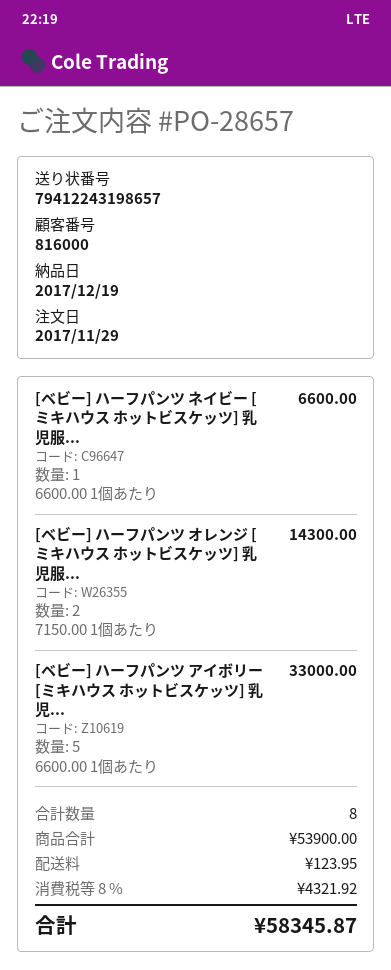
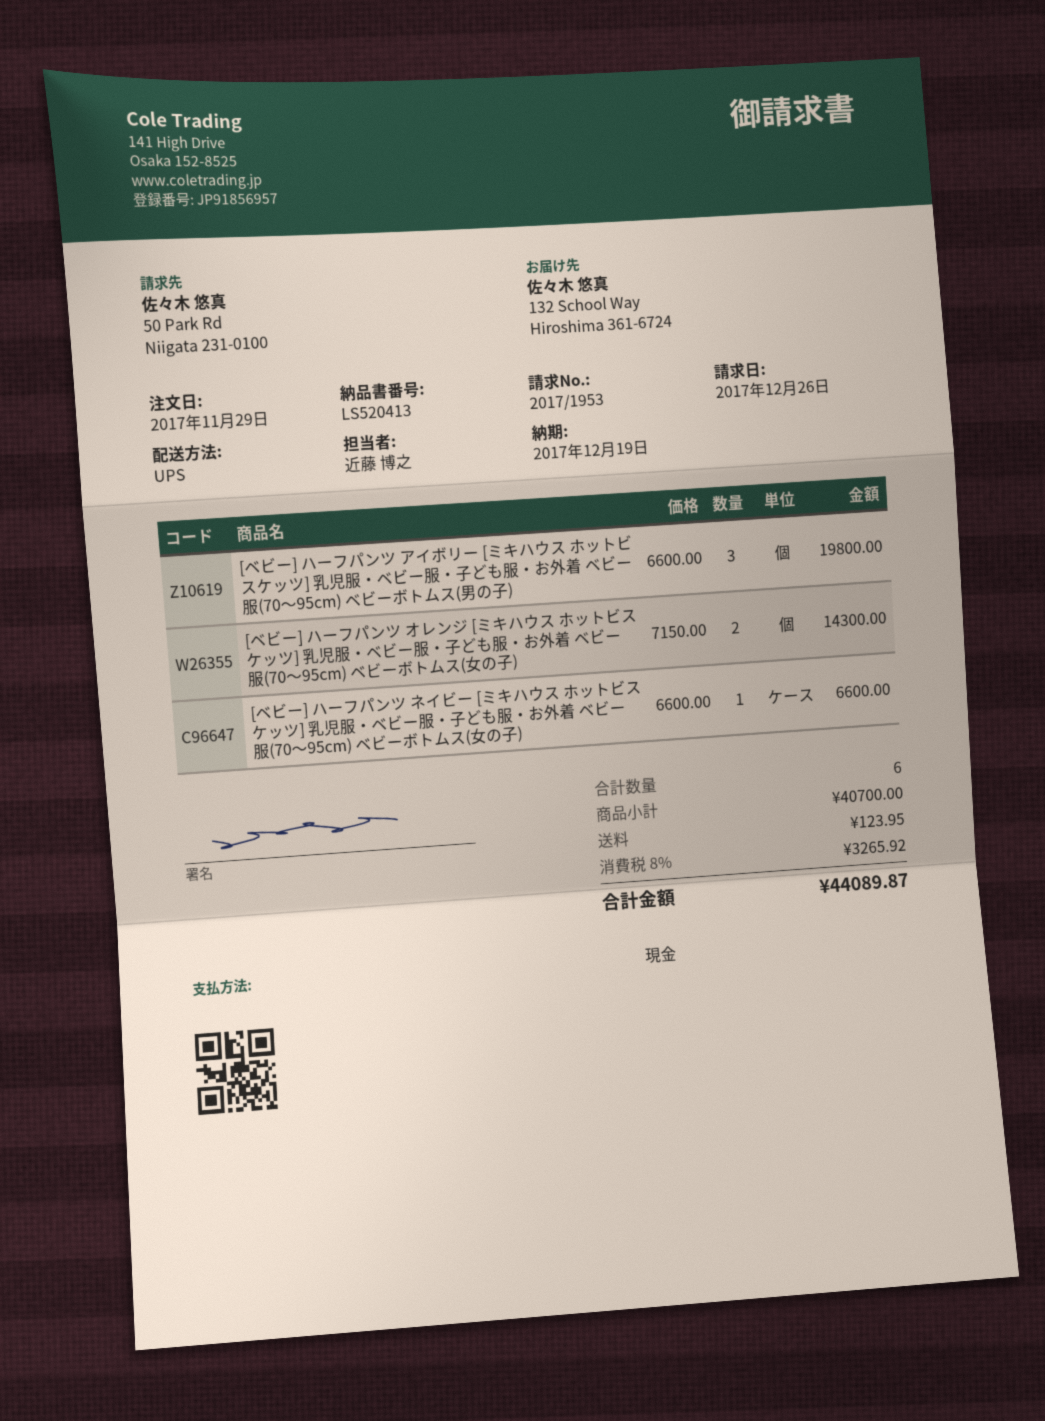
[ベビー] ハーフパンツ アイボリー [ミキハウス ホットビスケッツ] 乳児...: 5 x 6600.00 = 33000.00 -> 3 x 6600.00 = 19800.00
total quantity: 8 -> 6
subtotal: 53900.00 -> 40700.00
tax: 8% = 4321.92 -> 8% = 3265.92
total: 58345.87 -> 44089.87

